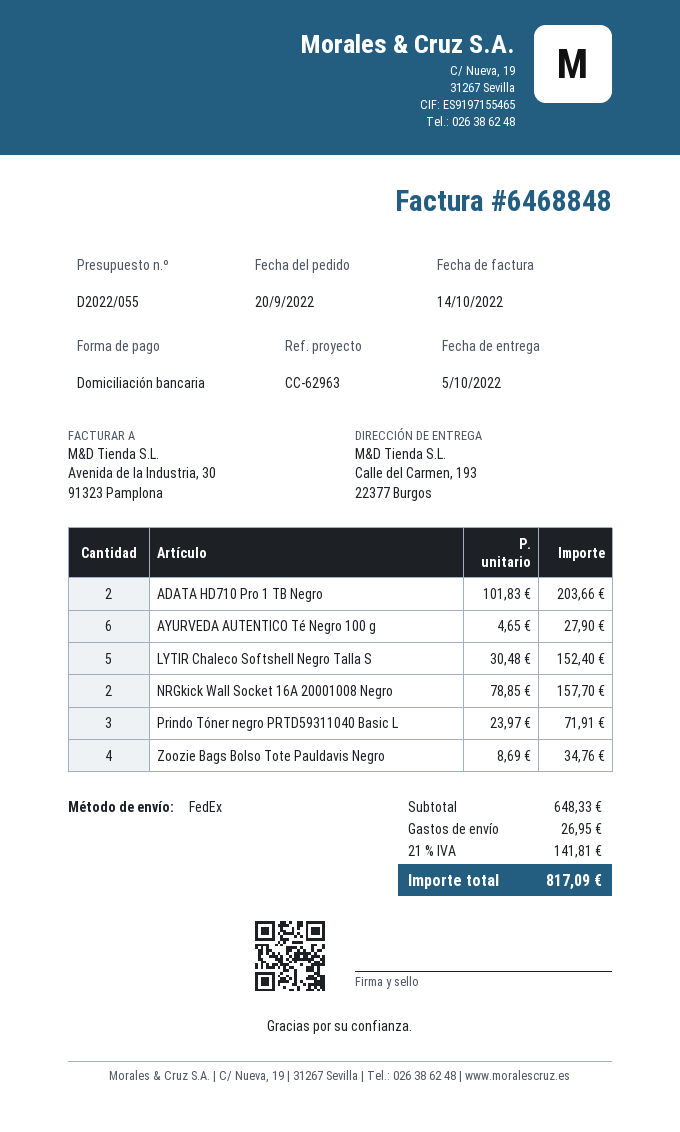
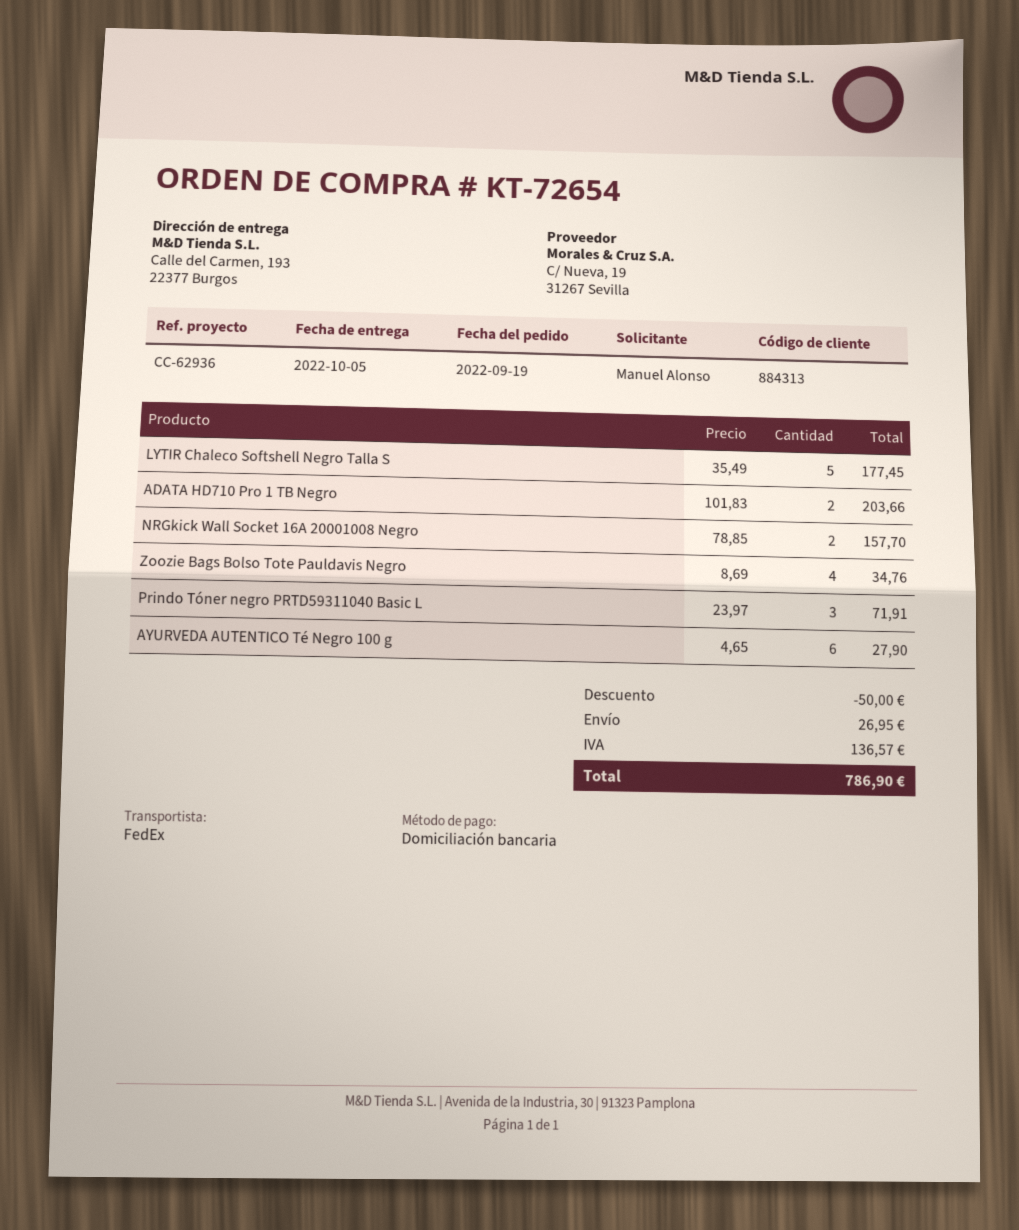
order date: 2022-09-20 -> 2022-09-19
reference: CC-62963 -> CC-62936
LYTIR Chaleco Softshell Negro Talla S: 5 x 30.48 = 152.40 -> 5 x 35.49 = 177.45
discount: none -> 50.00
tax: 141.81 -> 136.57
total: 817.09 -> 786.90

